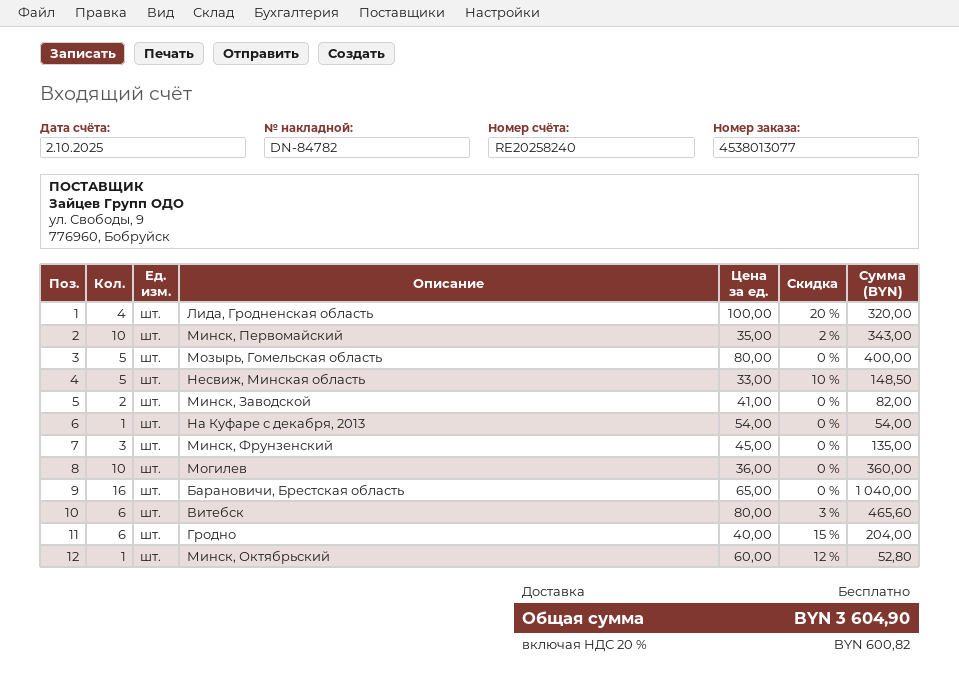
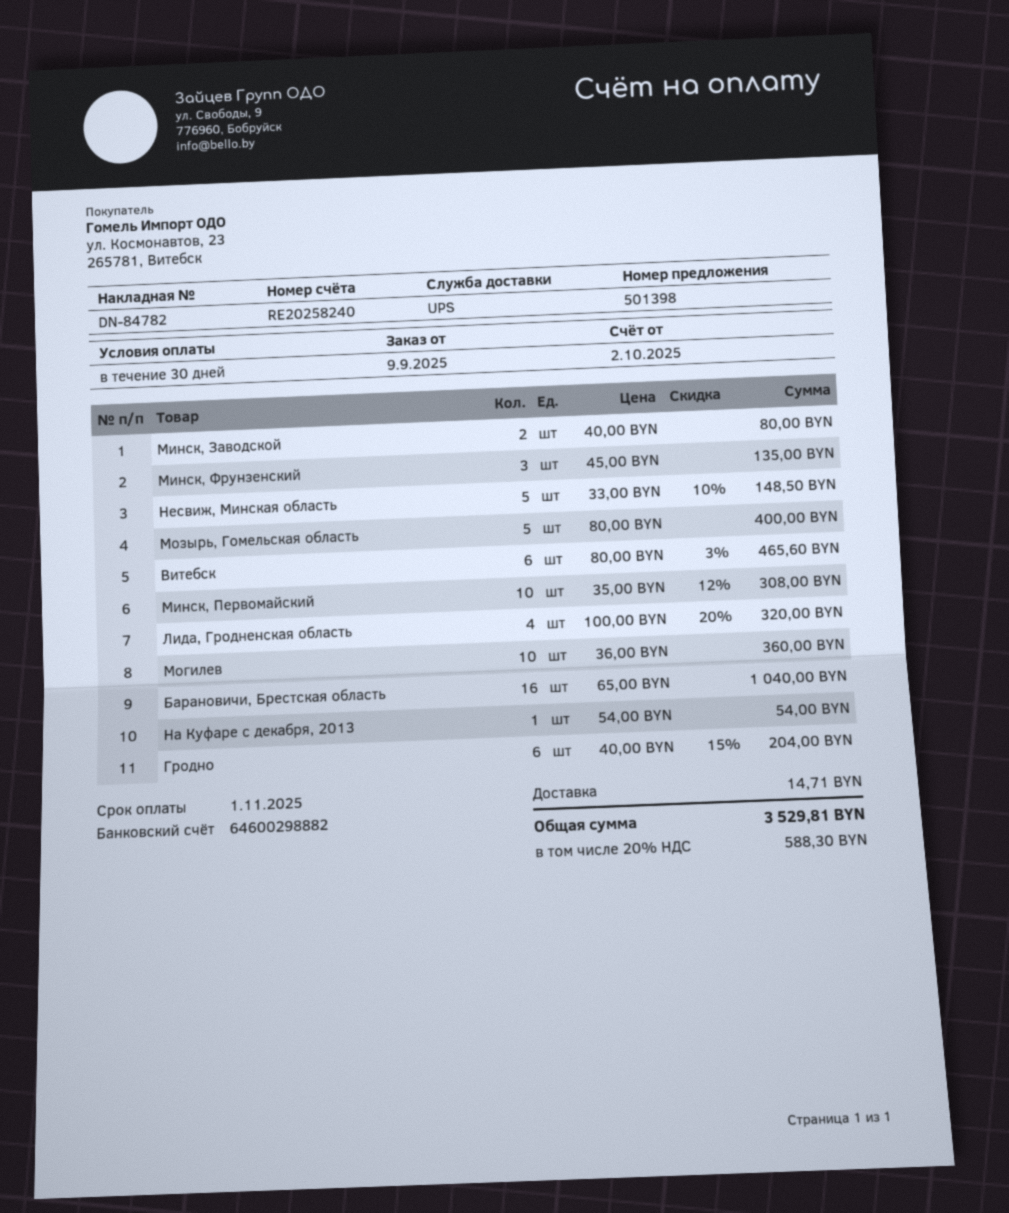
Минск, Первомайский: 10 x 35.00 - 2% = 343.00 -> 10 x 35.00 - 12% = 308.00
Минск, Заводской: 2 x 41.00 = 82.00 -> 2 x 40.00 = 80.00
Минск, Октябрьский: 1 x 60.00 - 12% = 52.80 -> none
shipping: 0.00 -> 14.71
tax: 20% = 600.82 -> 20% = 588.30
total: 3604.90 -> 3529.81

